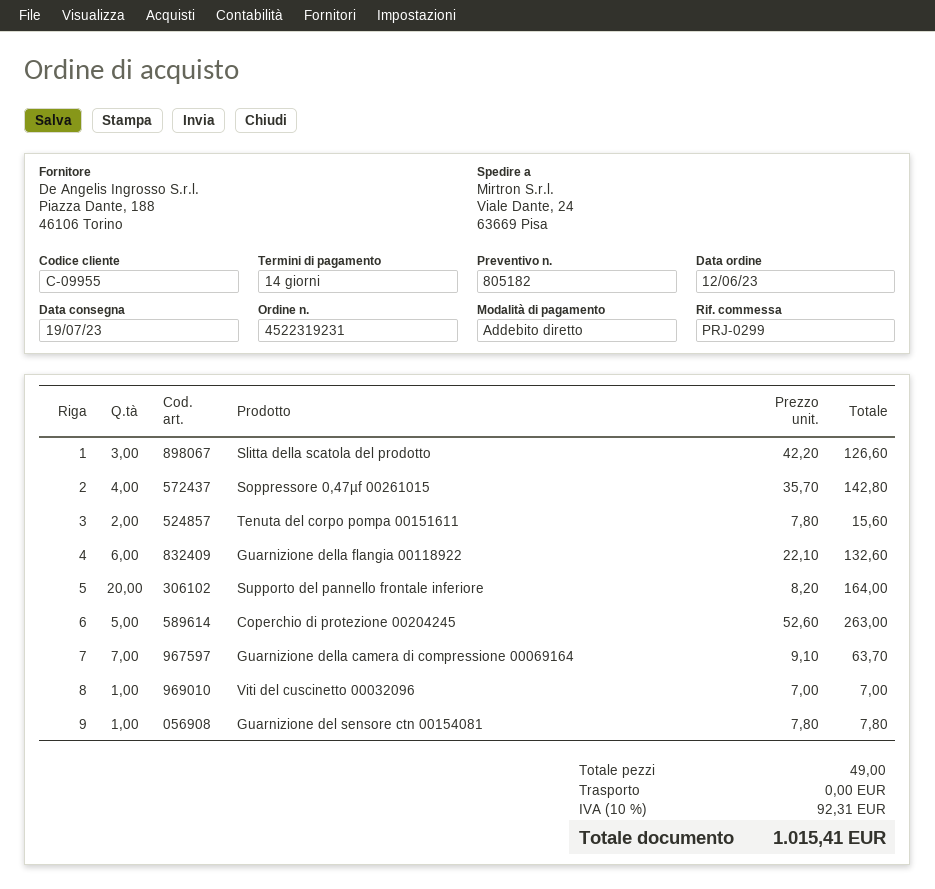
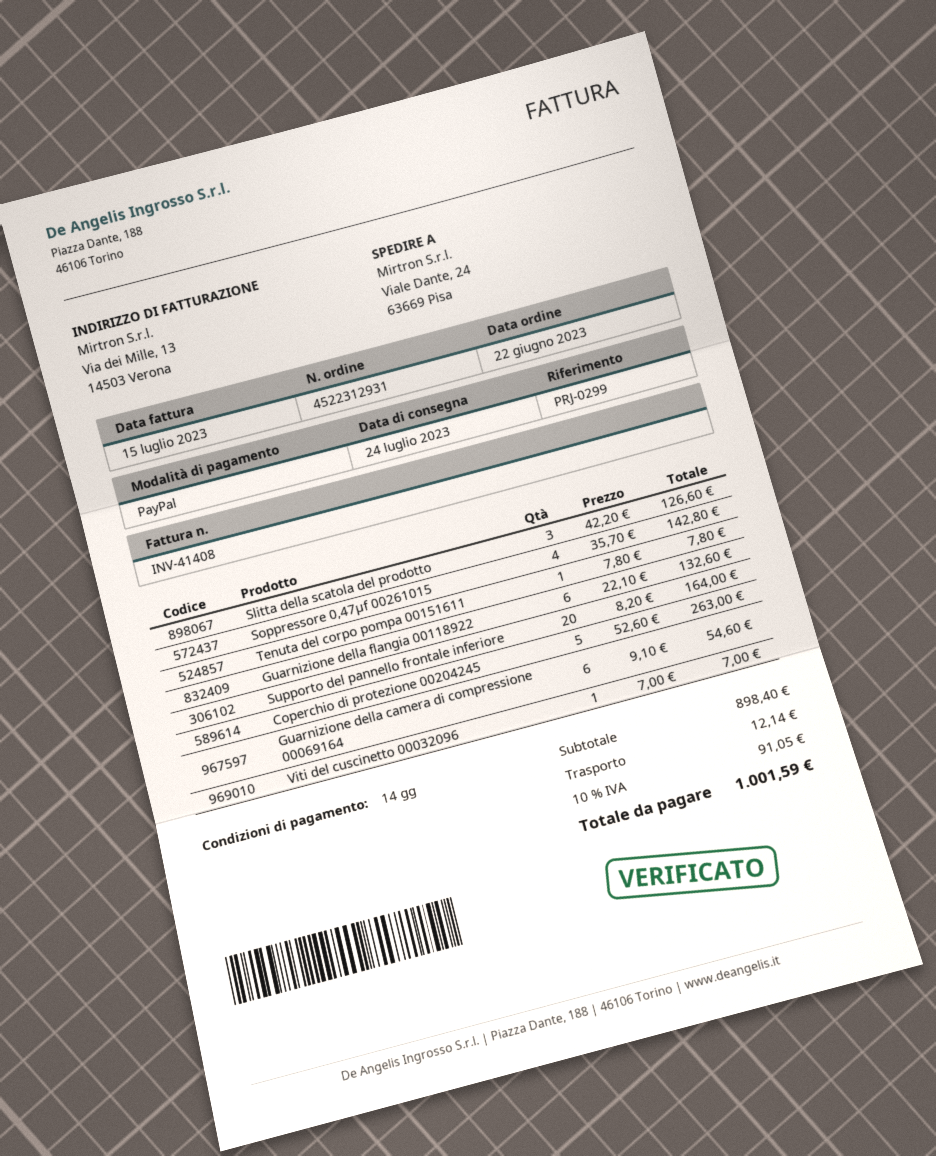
order number: 4522319231 -> 4522312931
order date: 2023-06-12 -> 2023-06-22
delivery date: 2023-07-19 -> 2023-07-24
payment method: direct debit -> PayPal
Tenuta del corpo pompa 00151611: 2 x 7.80 = 15.60 -> 1 x 7.80 = 7.80
Guarnizione della camera di compressione 00069164: 7 x 9.10 = 63.70 -> 6 x 9.10 = 54.60
Guarnizione del sensore ctn 00154081: 1 x 7.80 = 7.80 -> none
shipping: 0.00 -> 12.14
tax: 10% = 92.31 -> 10% = 91.05
total: 1015.41 -> 1001.59

